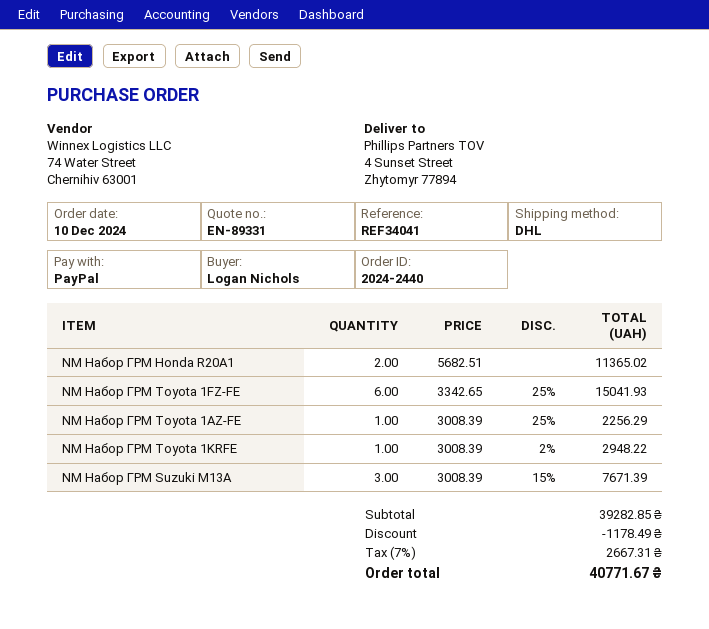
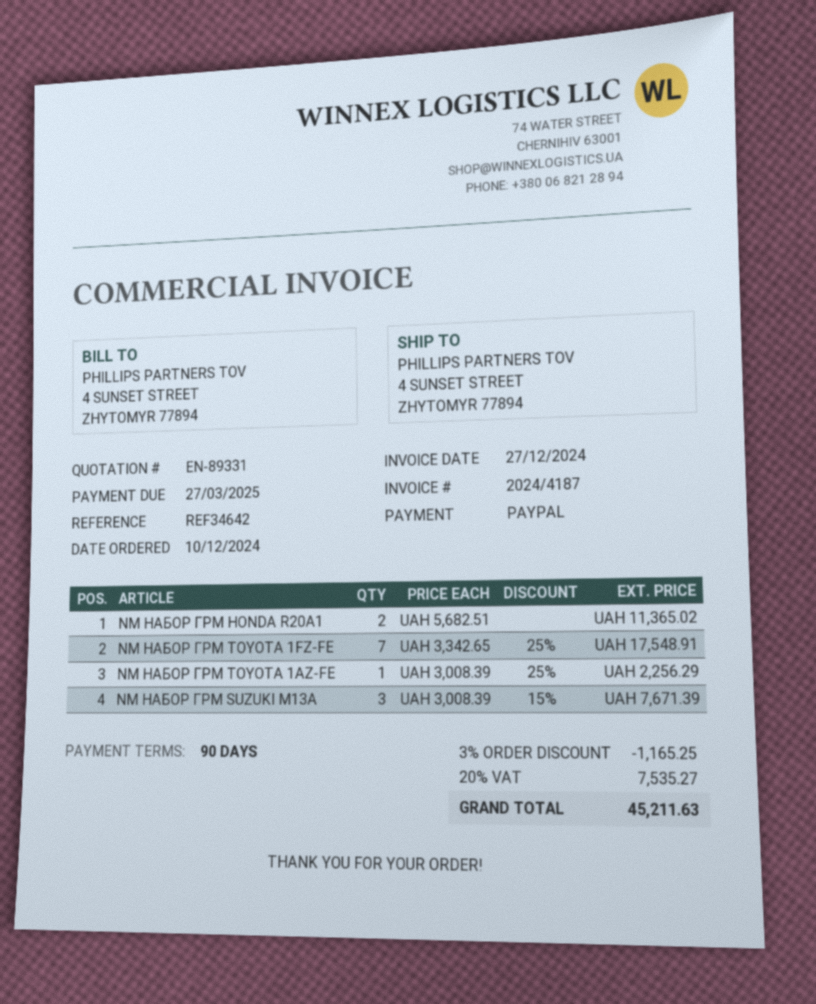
reference: REF34041 -> REF34642
NM Набор ГРМ Toyota 1FZ-FE: 6 x 3342.65 - 25% = 15041.93 -> 7 x 3342.65 - 25% = 17548.91
NM Набор ГРМ Toyota 1KRFE: 1 x 3008.39 - 2% = 2948.22 -> none
discount: 1178.49 -> 1165.25
tax: 7% = 2667.31 -> 20% = 7535.27
total: 40771.67 -> 45211.63

